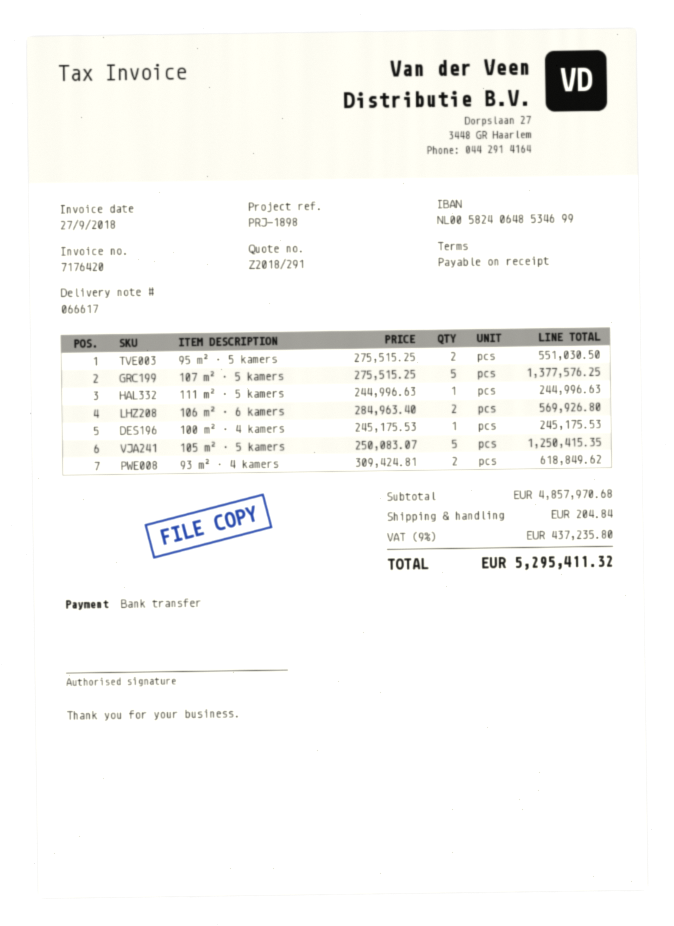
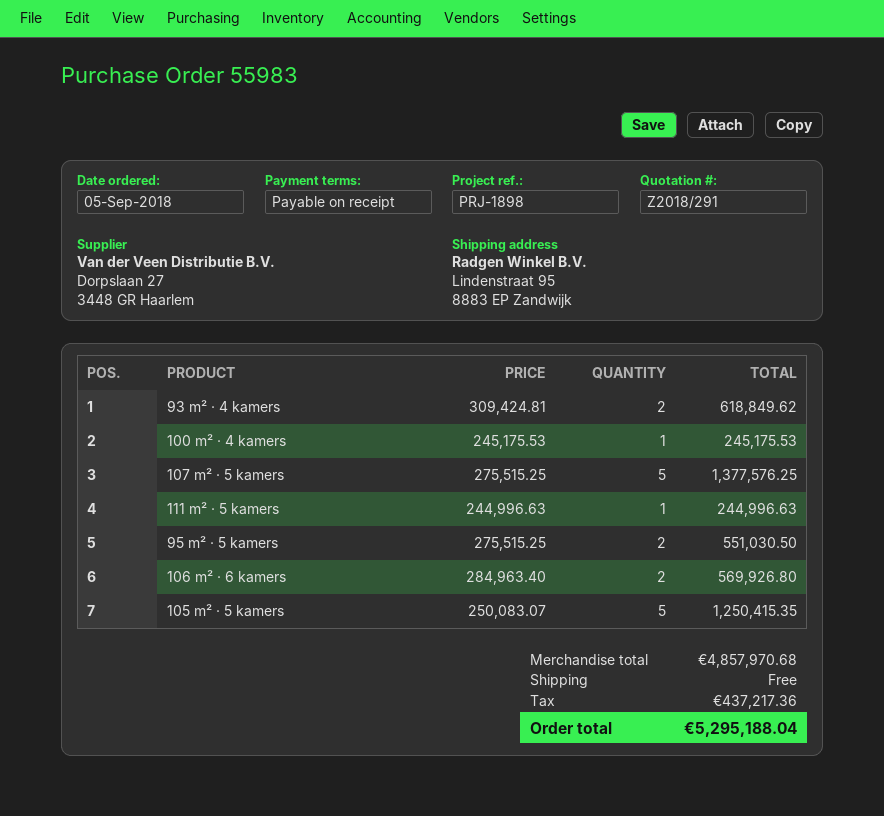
shipping: 204.84 -> 0.00
tax: 437235.80 -> 437217.36
total: 5295411.32 -> 5295188.04

